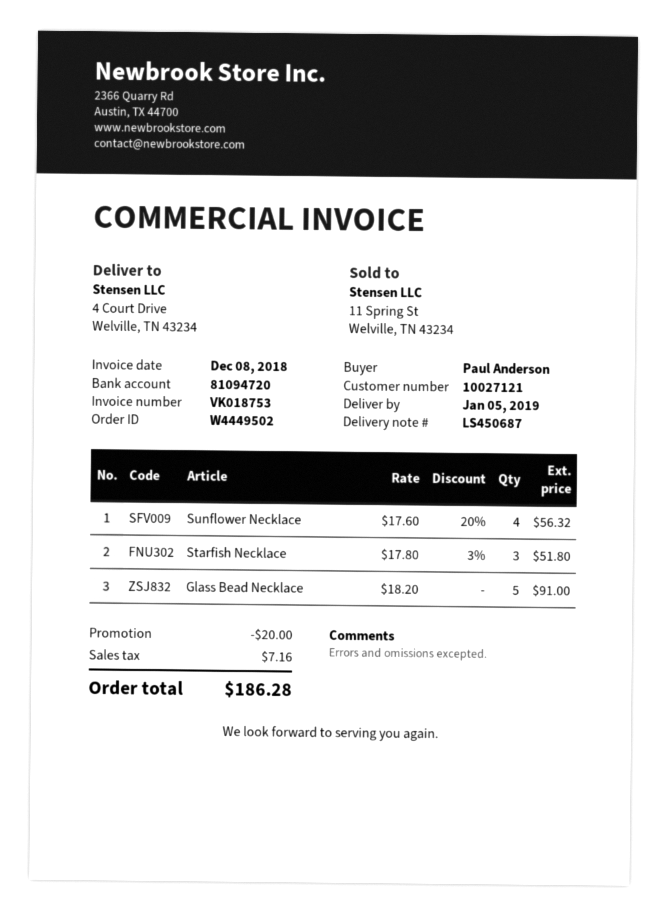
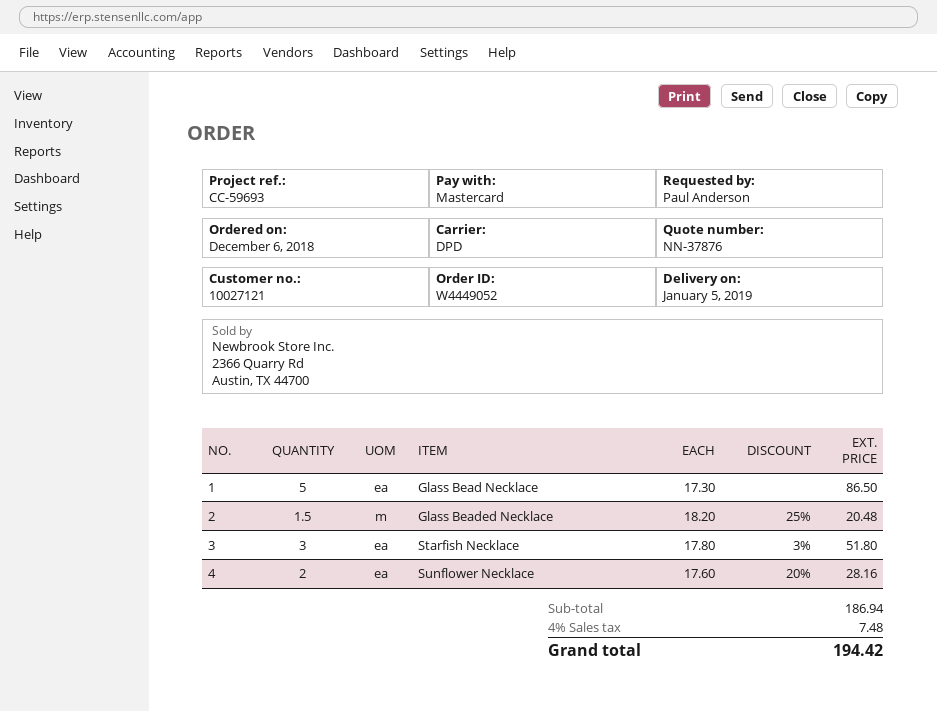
order number: W4449502 -> W4449052
Sunflower Necklace: 4 x 17.60 - 20% = 56.32 -> 2 x 17.60 - 20% = 28.16
Glass Bead Necklace: 5 x 18.20 = 91.00 -> 5 x 17.30 = 86.50
Glass Beaded Necklace: none -> 1.5 x 18.20 - 25% = 20.48
discount: 20.00 -> none
tax: 7.16 -> 7.48
total: 186.28 -> 194.42

